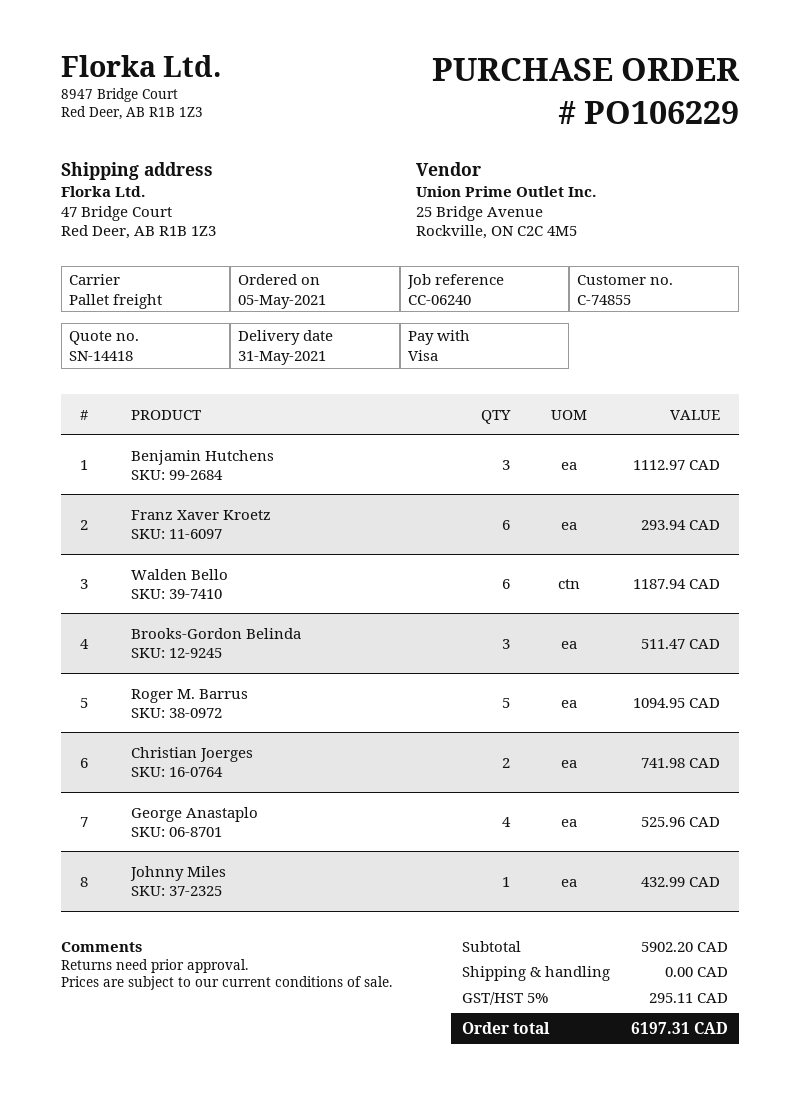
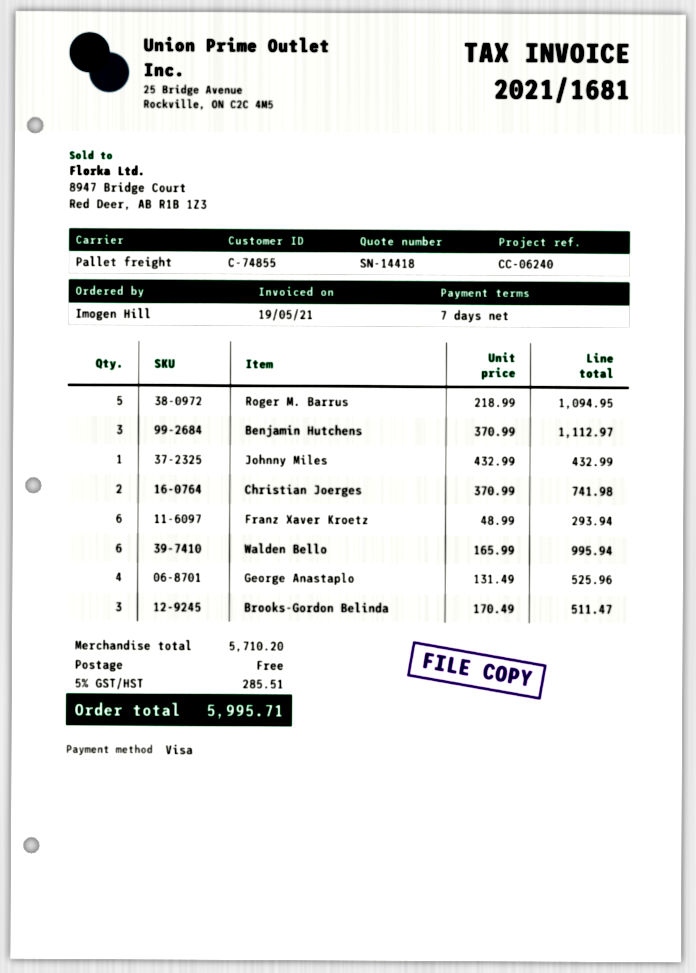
Walden Bello: 6 for 1187.94 -> 6 for 995.94
subtotal: 5902.20 -> 5710.20
tax: 5% = 295.11 -> 5% = 285.51
total: 6197.31 -> 5995.71

